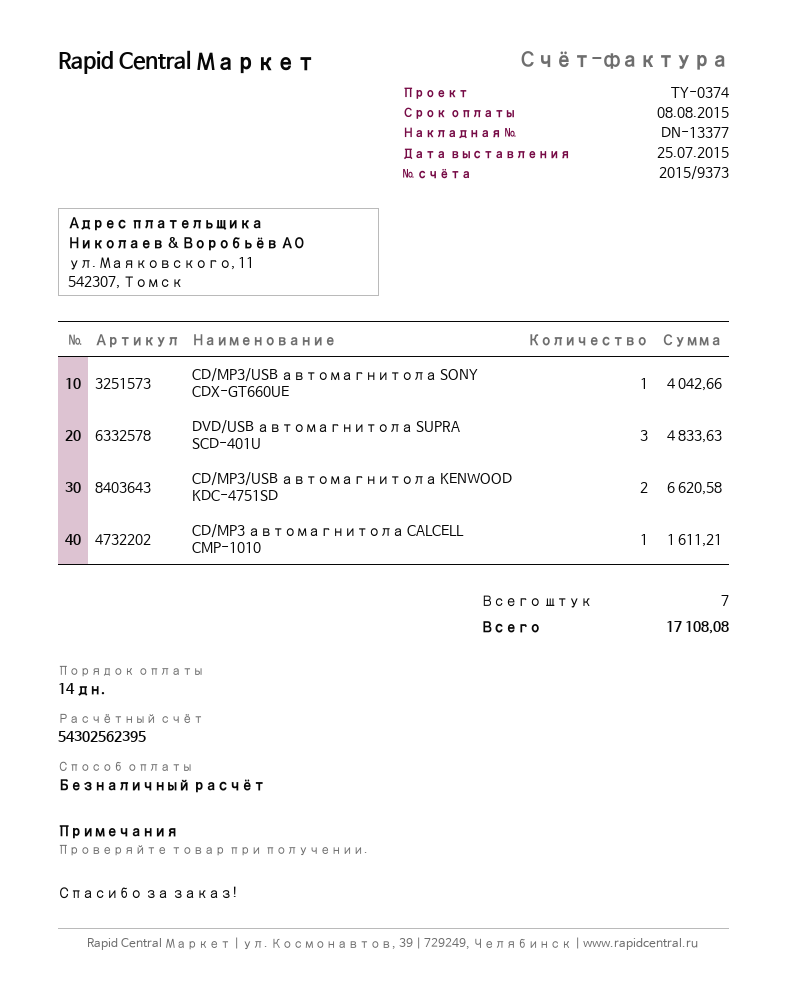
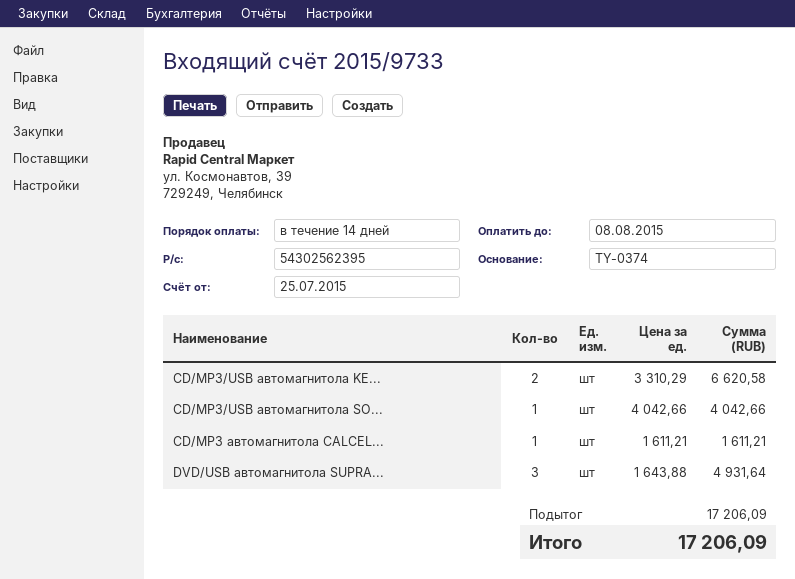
invoice number: 2015/9373 -> 2015/9733
DVD/USB автомагнитола SUPRA SCD-401U: 3 for 4833.63 -> 3 for 4931.64
total: 17108.08 -> 17206.09

